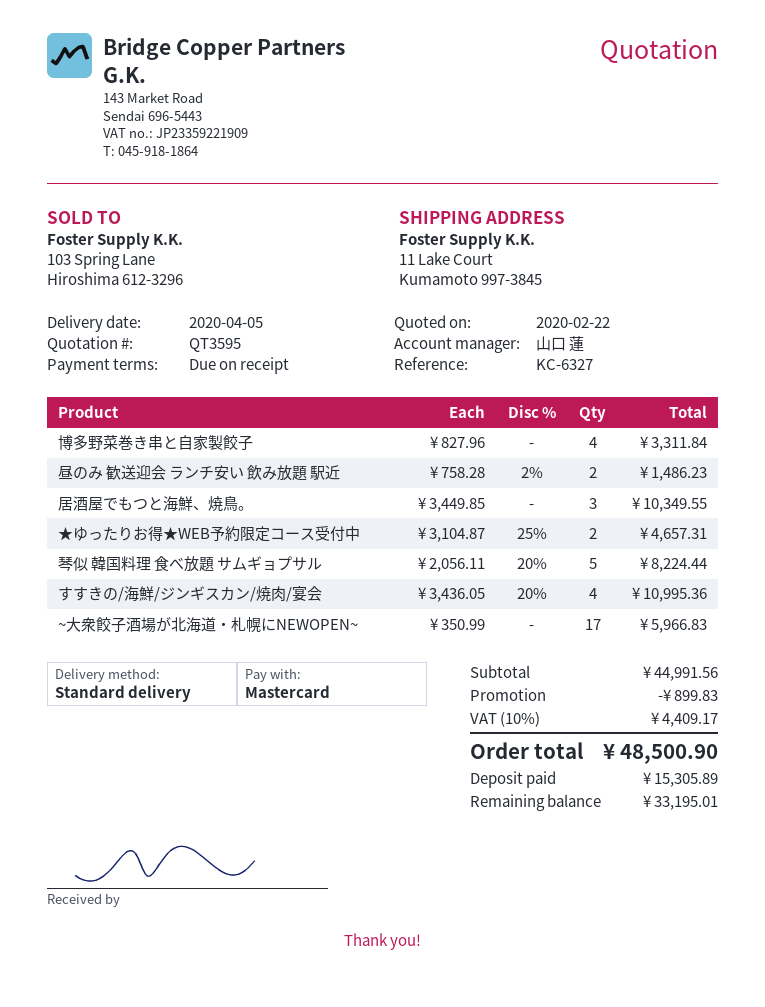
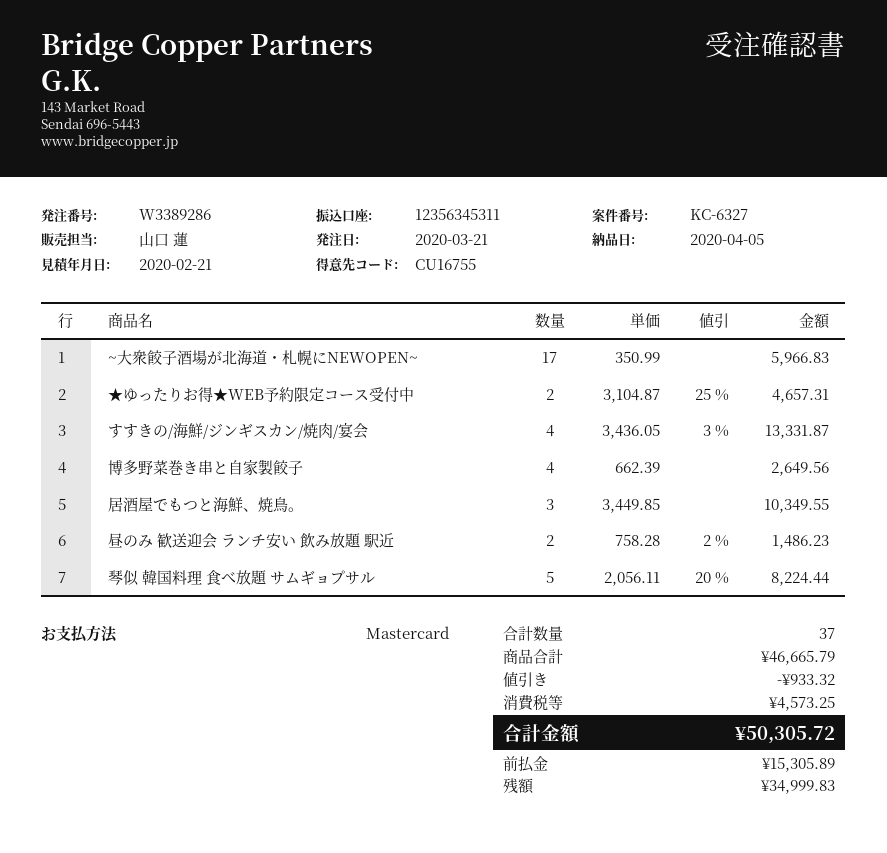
quote date: 2020-02-22 -> 2020-02-21
博多野菜巻き串と自家製餃子: 4 x 827.96 = 3311.84 -> 4 x 662.39 = 2649.56
すすきの/海鮮/ジンギスカン/焼肉/宴会: 4 x 3436.05 - 20% = 10995.36 -> 4 x 3436.05 - 3% = 13331.87
subtotal: 44991.56 -> 46665.79
discount: 899.83 -> 933.32
tax: 4409.17 -> 4573.25
total: 48500.90 -> 50305.72
balance: 33195.01 -> 34999.83

